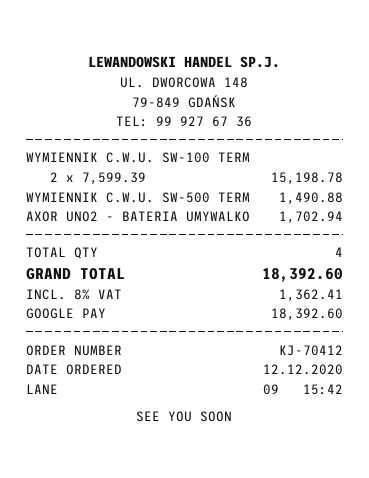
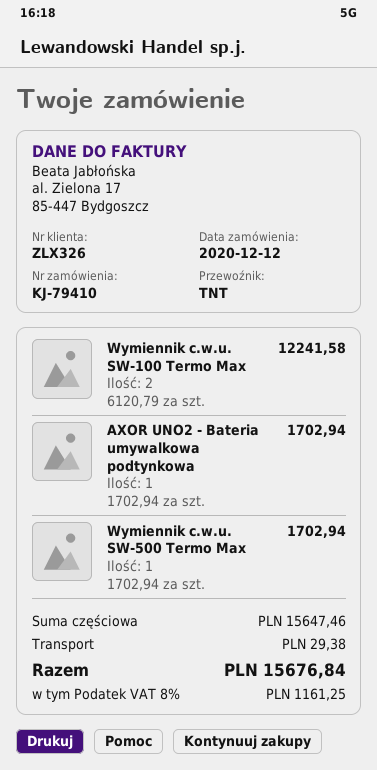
order number: KJ-70412 -> KJ-79410
WYMIENNIK C.W.U. SW-100 TERM: 2 x 7599.39 = 15198.78 -> 2 x 6120.79 = 12241.58
WYMIENNIK C.W.U. SW-500 TERM: 1 x 1490.88 = 1490.88 -> 1 x 1702.94 = 1702.94
shipping: none -> 29.38
tax: 8% = 1362.41 -> 8% = 1161.25
total: 18392.60 -> 15676.84

